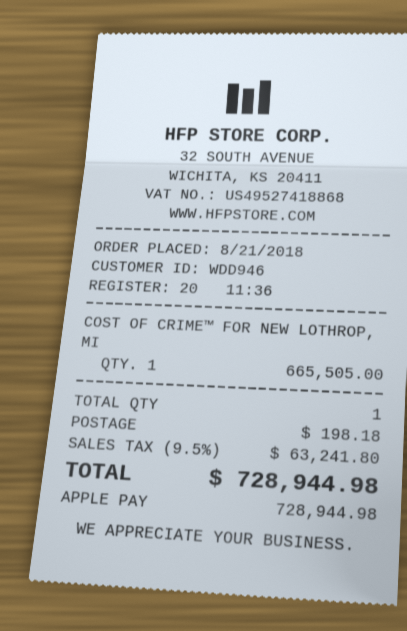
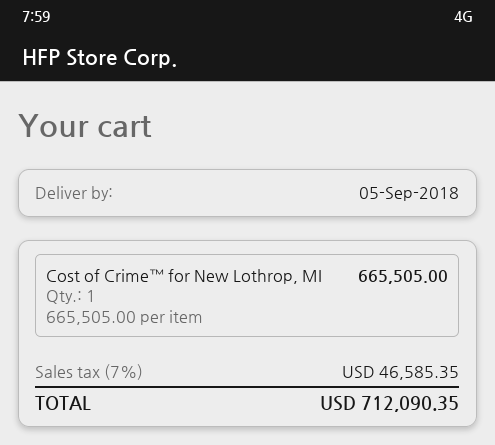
shipping: 198.18 -> none
tax: 9.5% = 63241.80 -> 7% = 46585.35
total: 728944.98 -> 712090.35

